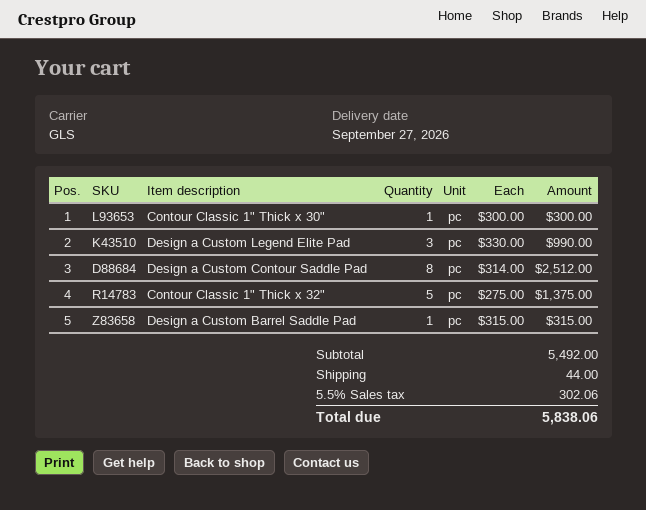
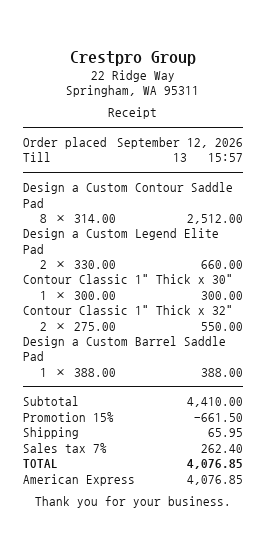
Design a Custom Legend Elite Pad: 3 x 330.00 = 990.00 -> 2 x 330.00 = 660.00
Contour Classic 1" Thick x 32": 5 x 275.00 = 1375.00 -> 2 x 275.00 = 550.00
Design a Custom Barrel Saddle Pad: 1 x 315.00 = 315.00 -> 1 x 388.00 = 388.00
subtotal: 5492.00 -> 4410.00
discount: none -> 15% = 661.50
shipping: 44.00 -> 65.95
tax: 5.5% = 302.06 -> 7% = 262.40
total: 5838.06 -> 4076.85

